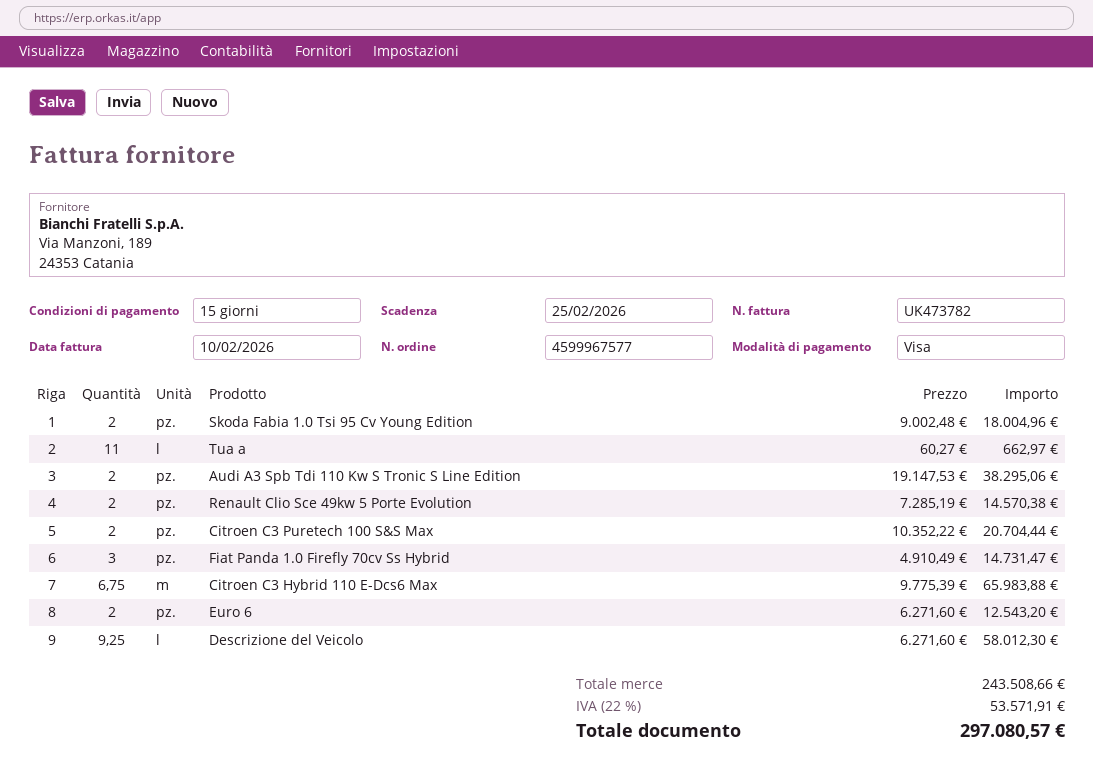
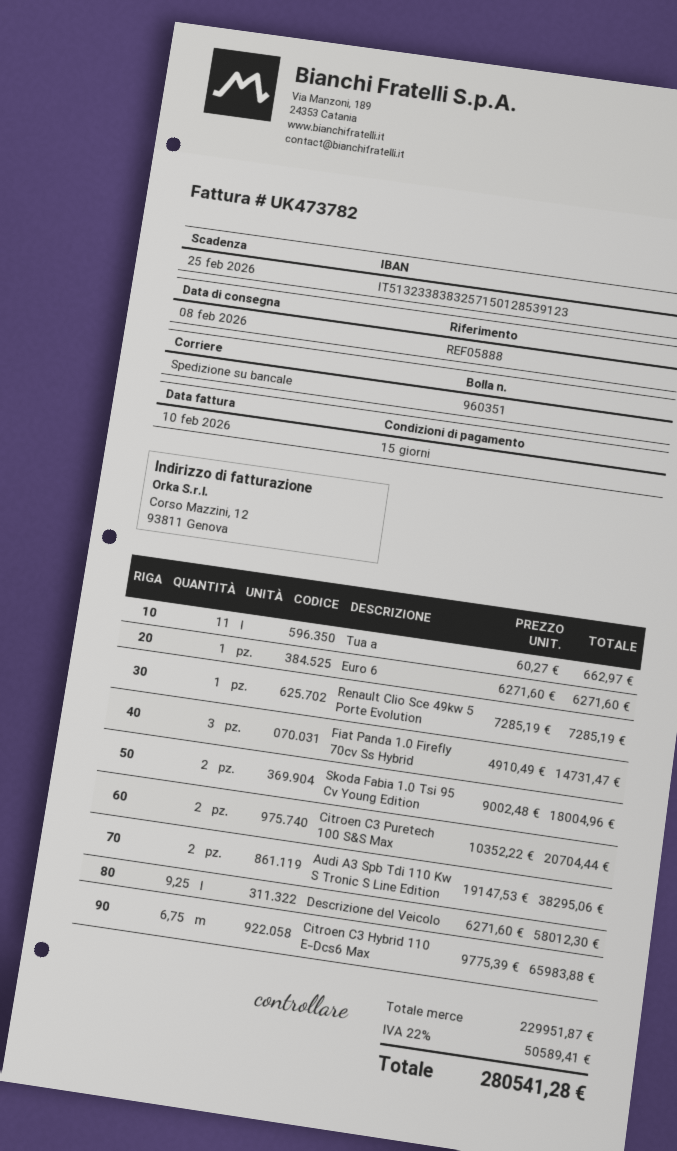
Renault Clio Sce 49kw 5 Porte Evolution: 2 x 7285.19 = 14570.38 -> 1 x 7285.19 = 7285.19
Euro 6: 2 x 6271.60 = 12543.20 -> 1 x 6271.60 = 6271.60
subtotal: 243508.66 -> 229951.87
tax: 22% = 53571.91 -> 22% = 50589.41
total: 297080.57 -> 280541.28

